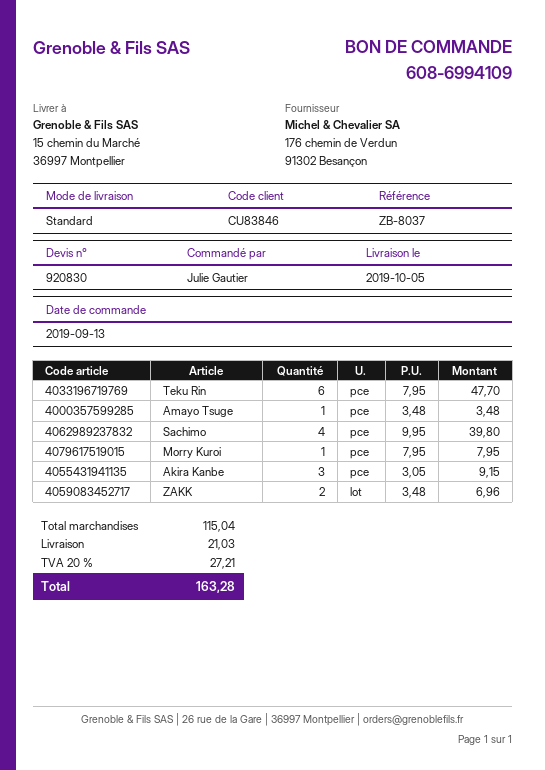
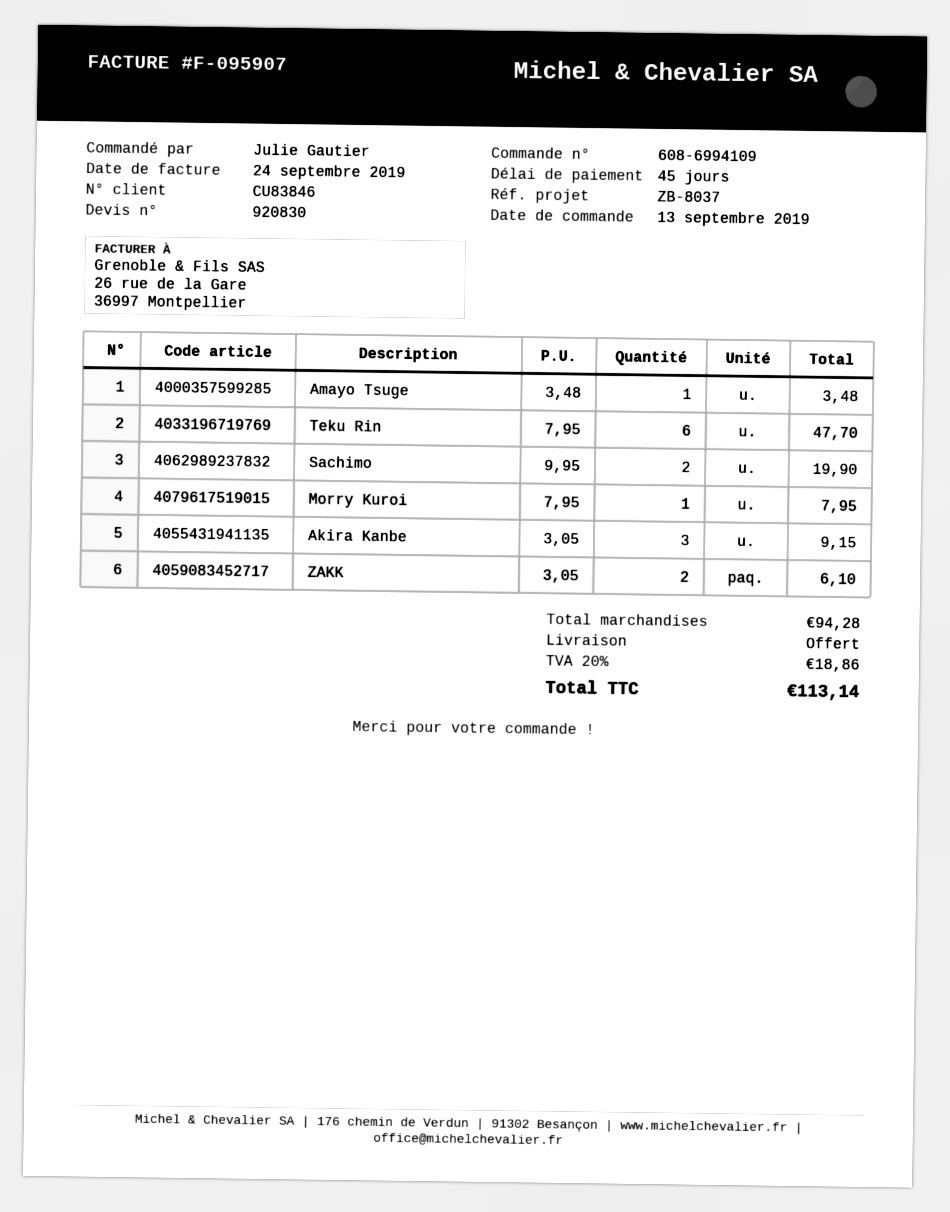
Sachimo: 4 x 9.95 = 39.80 -> 2 x 9.95 = 19.90
ZAKK: 2 x 3.48 = 6.96 -> 2 x 3.05 = 6.10
subtotal: 115.04 -> 94.28
shipping: 21.03 -> 0.00
tax: 20% = 27.21 -> 20% = 18.86
total: 163.28 -> 113.14

